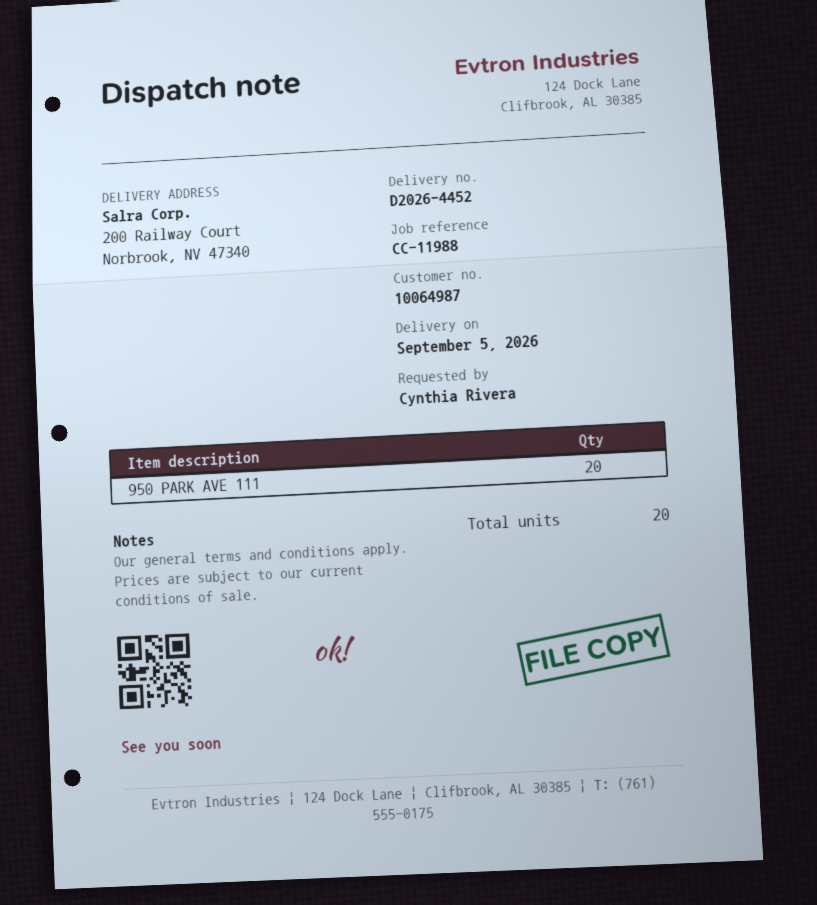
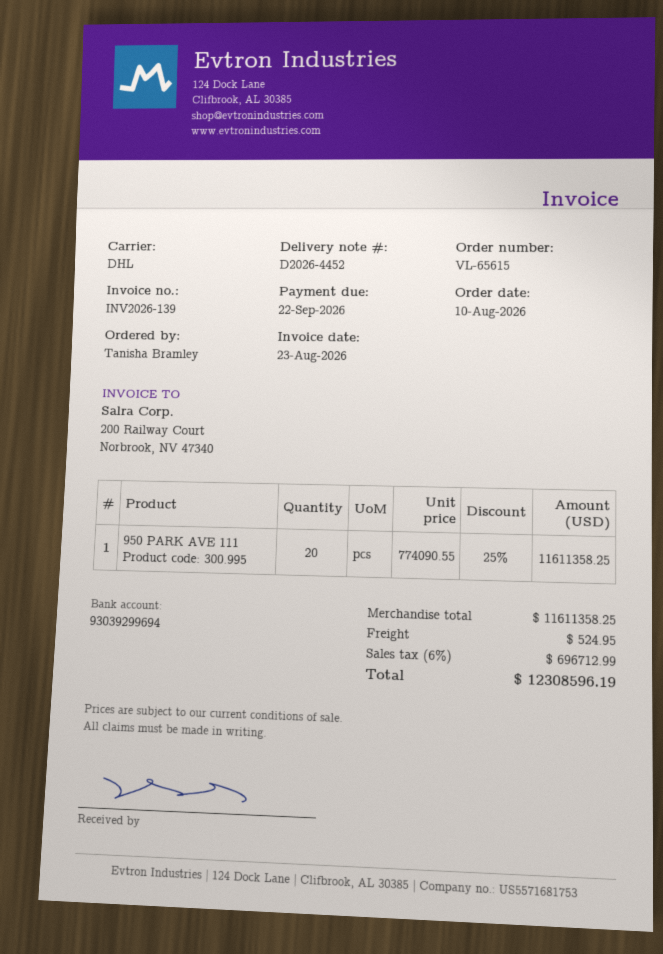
ordered by: Cynthia Rivera -> Tanisha Bramley

